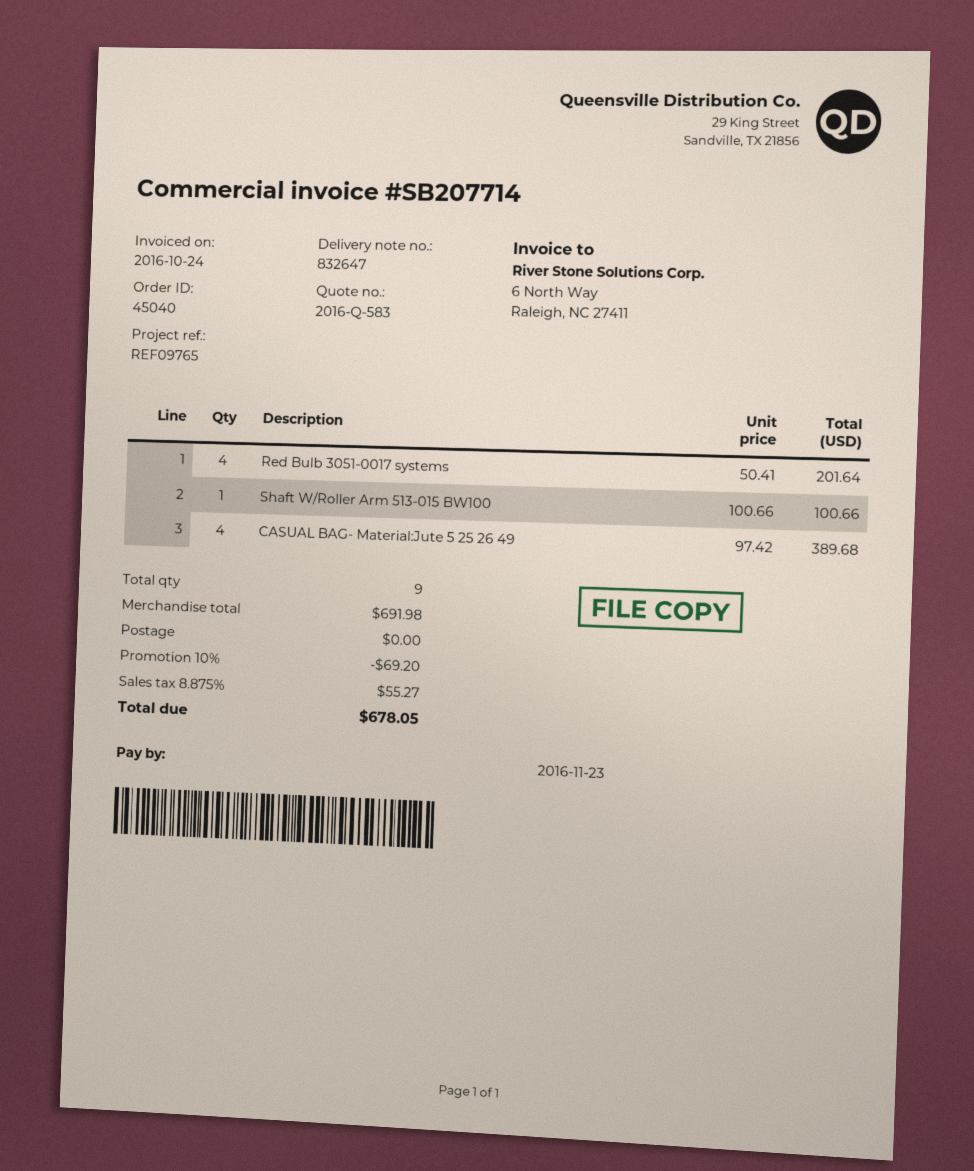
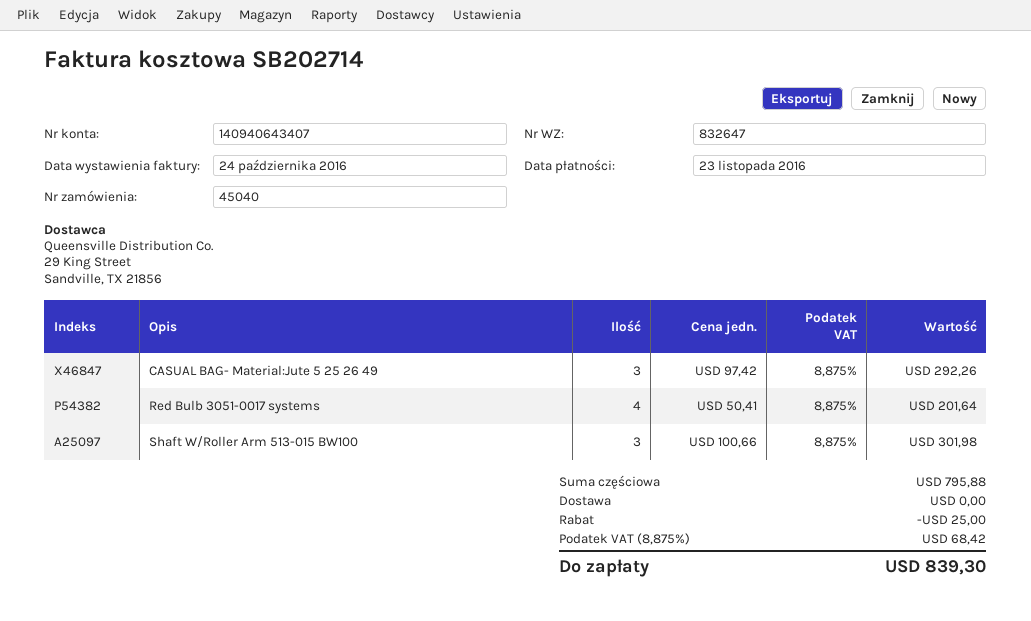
invoice number: SB207714 -> SB202714
Shaft W/Roller Arm 513-015 BW100: 1 x 100.66 = 100.66 -> 3 x 100.66 = 301.98
CASUAL BAG- Material:Jute 5 25 26 49: 4 x 97.42 = 389.68 -> 3 x 97.42 = 292.26
subtotal: 691.98 -> 795.88
discount: 69.20 -> 25.00
tax: 8.875% = 55.27 -> 8.875% = 68.42
total: 678.05 -> 839.30

